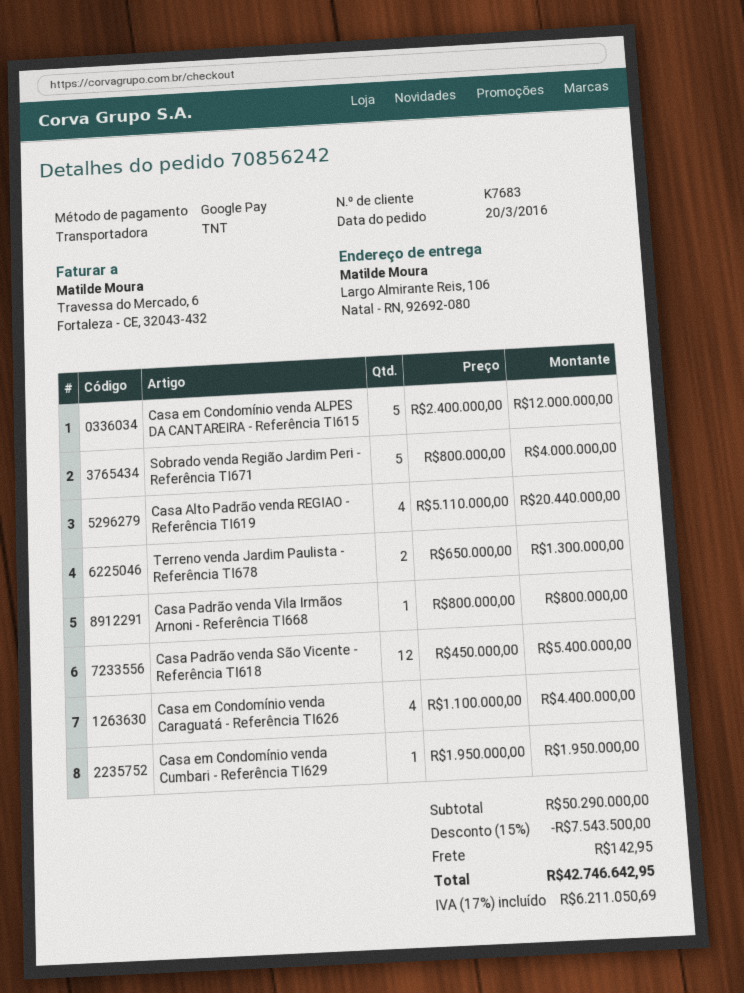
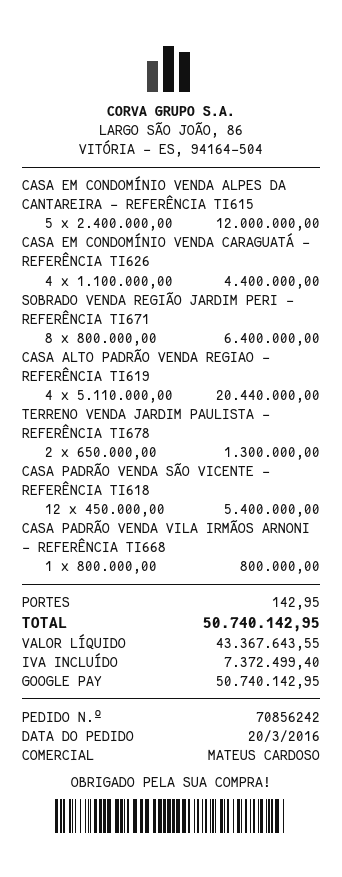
Sobrado venda Região Jardim Peri - Referência TI671: 5 x 800000.00 = 4000000.00 -> 8 x 800000.00 = 6400000.00
Casa em Condomínio venda Cumbari - Referência TI629: 1 x 1950000.00 = 1950000.00 -> none
discount: 15% = 7543500.00 -> none
tax: 6211050.69 -> 7372499.40
total: 42746642.95 -> 50740142.95

